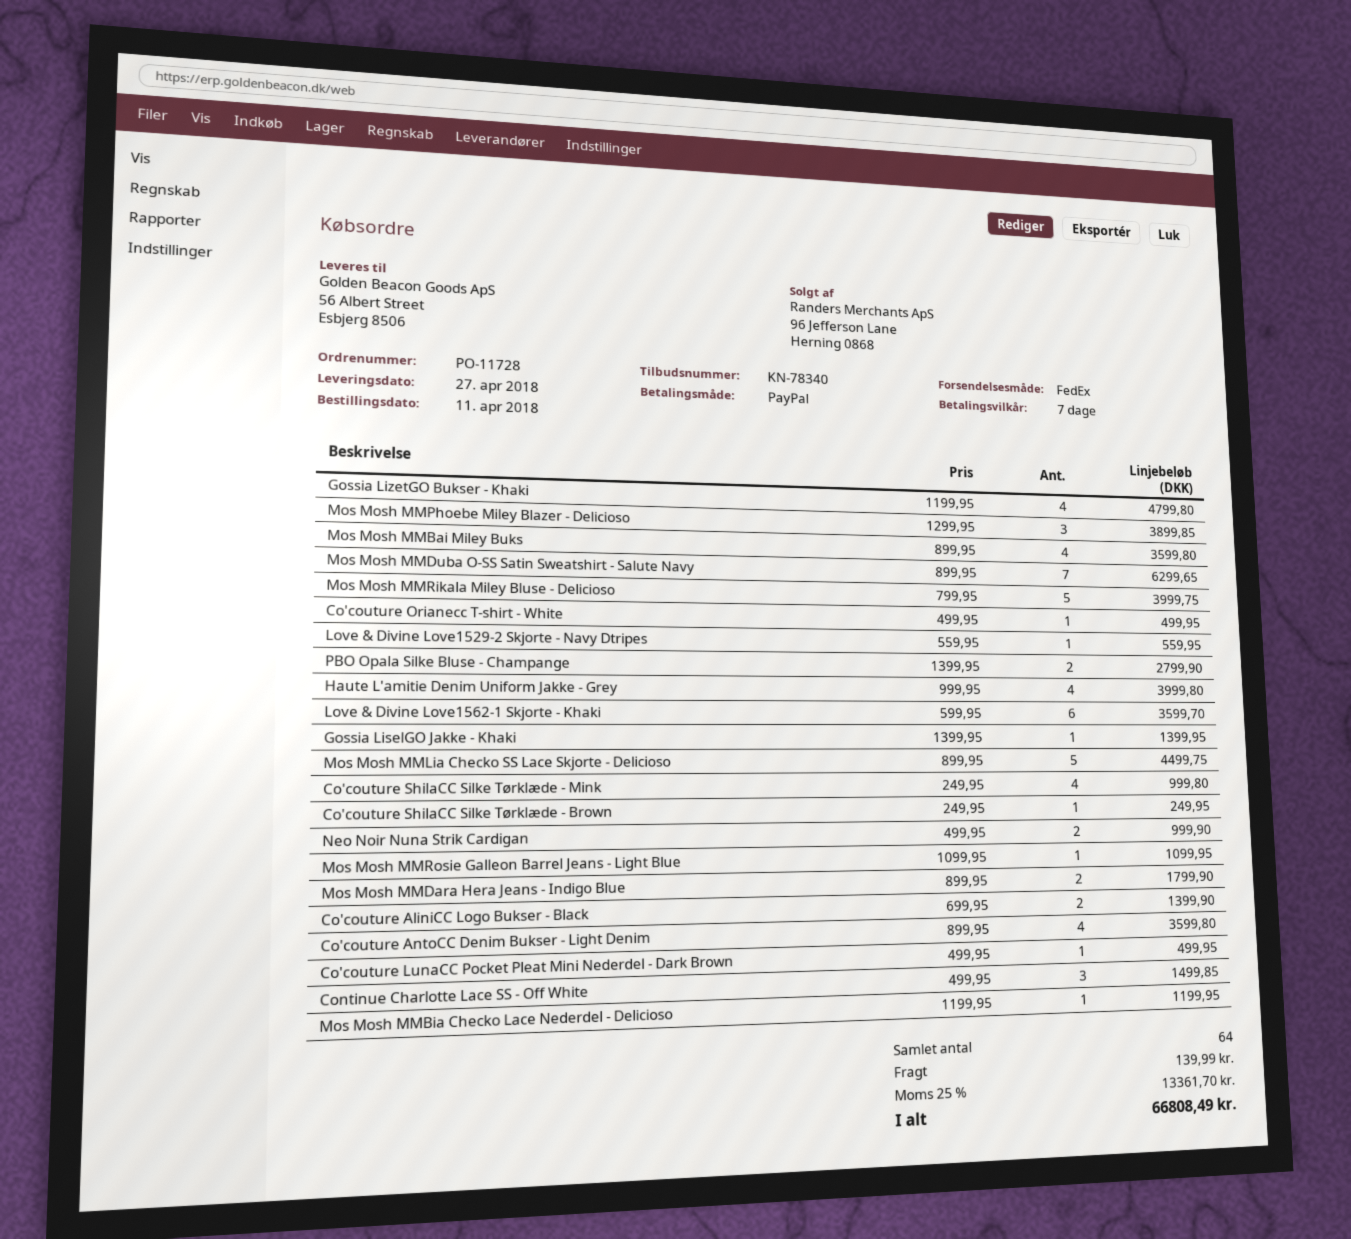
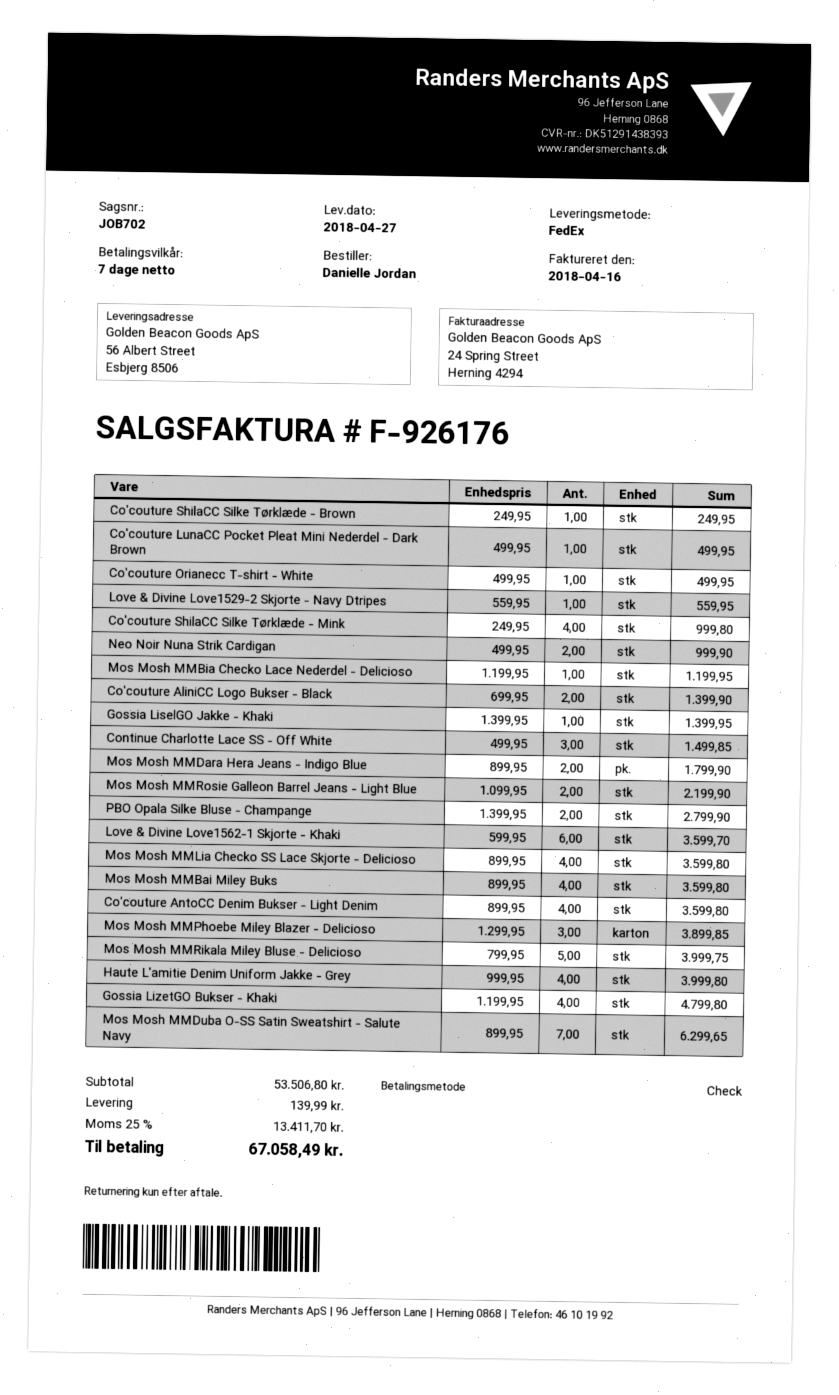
payment method: PayPal -> cheque
Mos Mosh MMLia Checko SS Lace Skjorte - Delicioso: 5 x 899.95 = 4499.75 -> 4 x 899.95 = 3599.80
Mos Mosh MMRosie Galleon Barrel Jeans - Light Blue: 1 x 1099.95 = 1099.95 -> 2 x 1099.95 = 2199.90
tax: 25% = 13361.70 -> 25% = 13411.70
total: 66808.49 -> 67058.49

